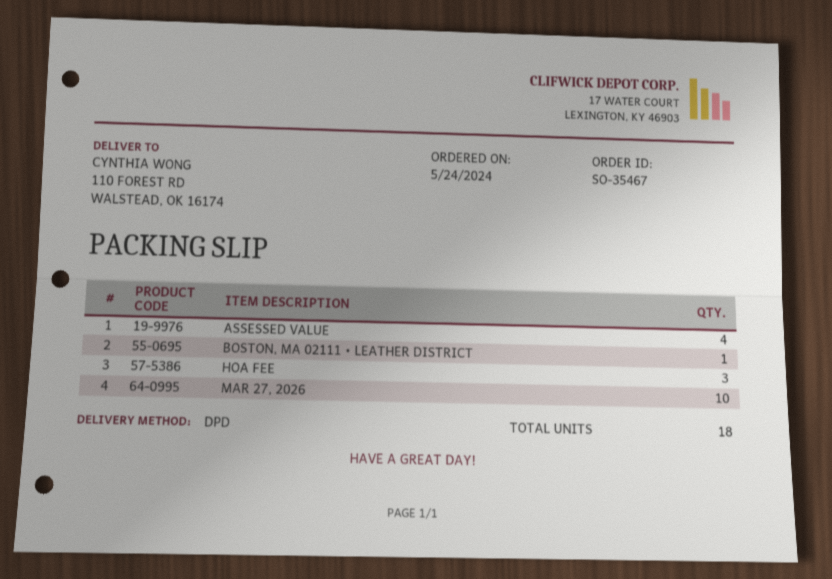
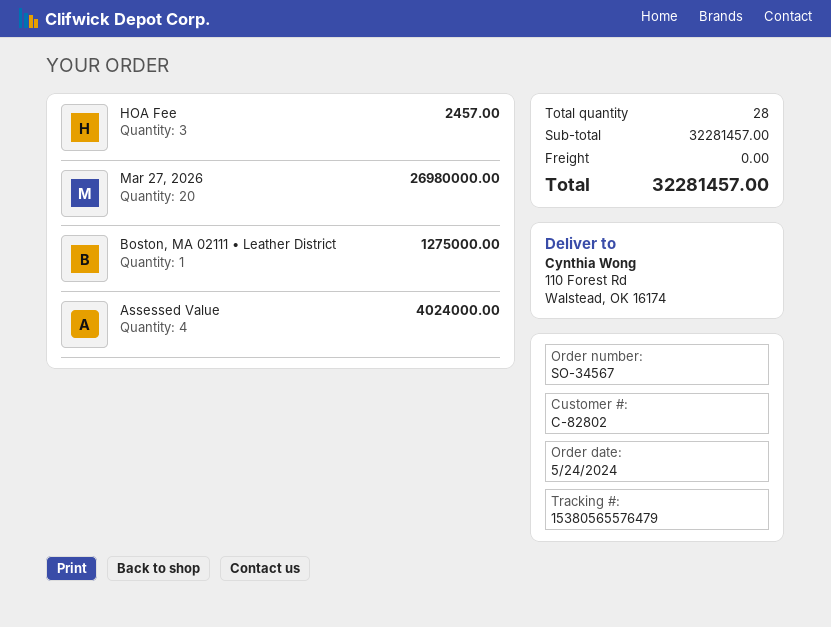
order number: SO-35467 -> SO-34567
MAR 27, 2026: 10 -> 20
total quantity: 18 -> 28

